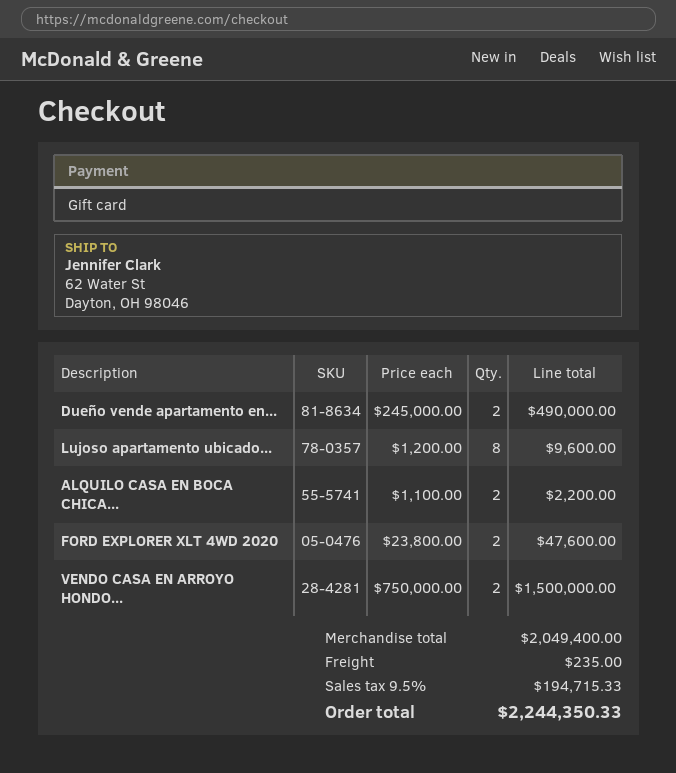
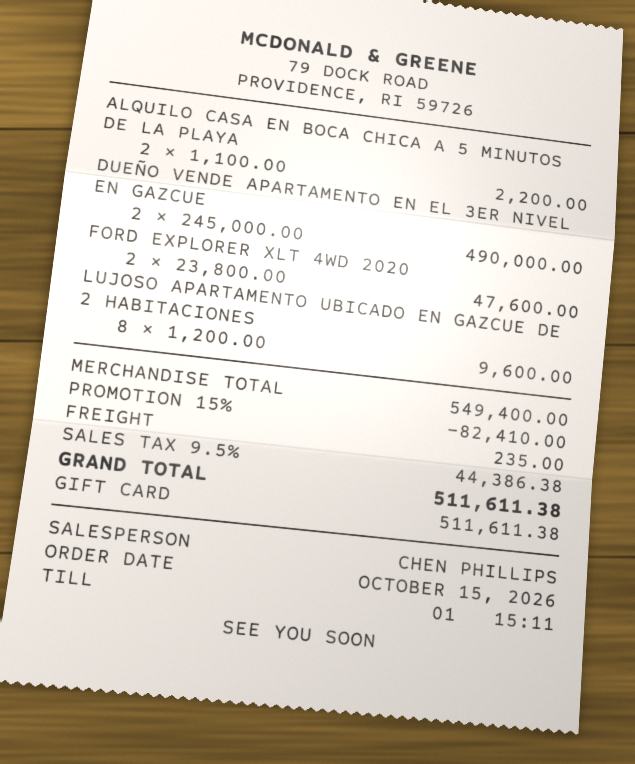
VENDO CASA EN ARROYO HONDO...: 2 x 750000.00 = 1500000.00 -> none
subtotal: 2049400.00 -> 549400.00
discount: none -> 15% = 82410.00
tax: 9.5% = 194715.33 -> 9.5% = 44386.38
total: 2244350.33 -> 511611.38

